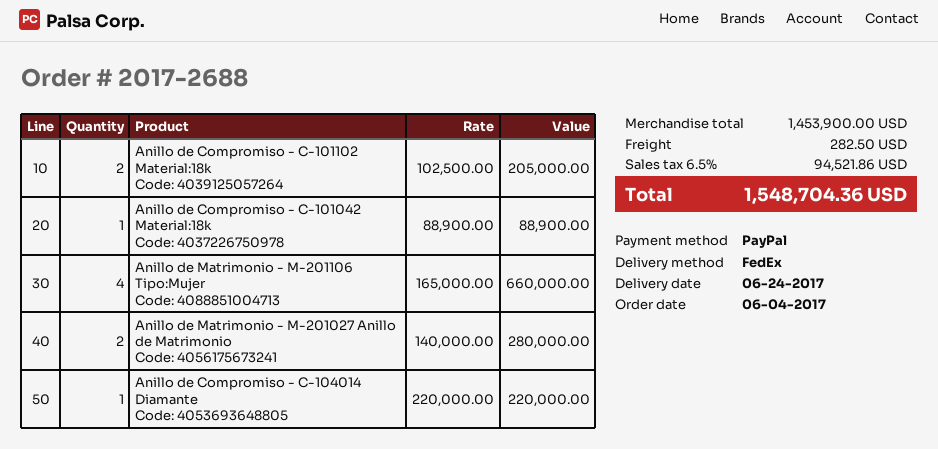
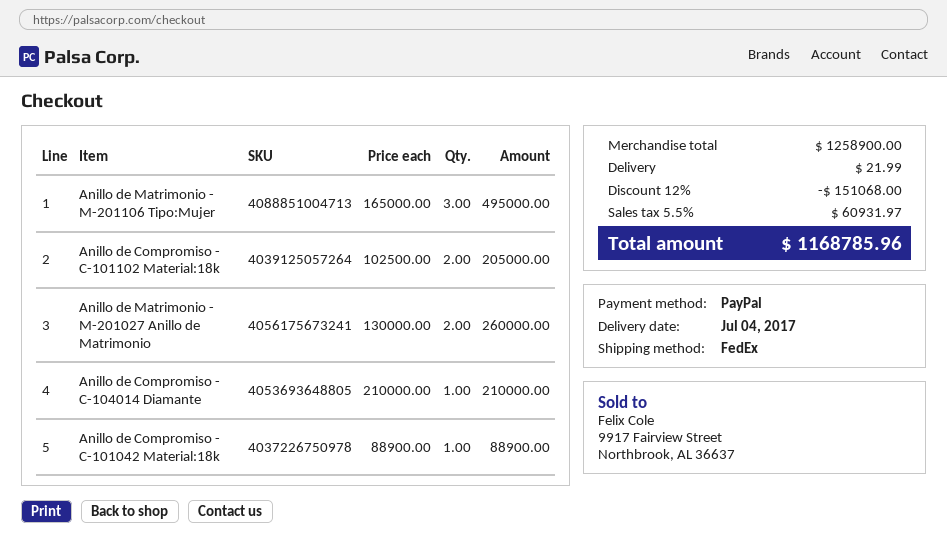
delivery date: 2017-06-24 -> 2017-07-04
Anillo de Matrimonio - M-201106 Tipo:Mujer: 4 x 165000.00 = 660000.00 -> 3 x 165000.00 = 495000.00
Anillo de Matrimonio - M-201027 Anillo de Matrimonio: 2 x 140000.00 = 280000.00 -> 2 x 130000.00 = 260000.00
Anillo de Compromiso - C-104014 Diamante: 1 x 220000.00 = 220000.00 -> 1 x 210000.00 = 210000.00
subtotal: 1453900.00 -> 1258900.00
discount: none -> 12% = 151068.00
shipping: 282.50 -> 21.99
tax: 6.5% = 94521.86 -> 5.5% = 60931.97
total: 1548704.36 -> 1168785.96

